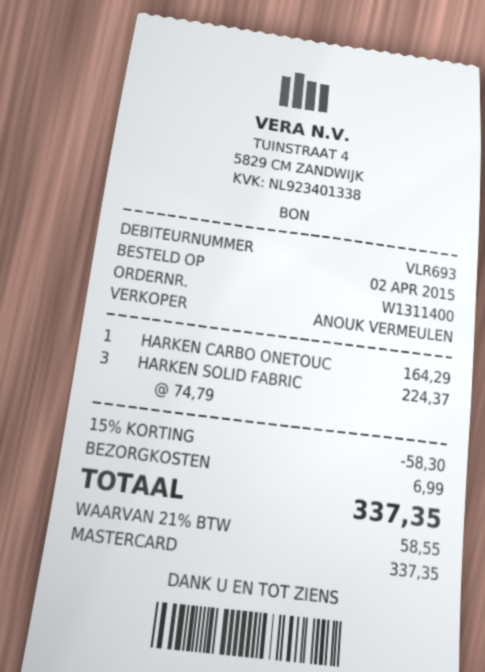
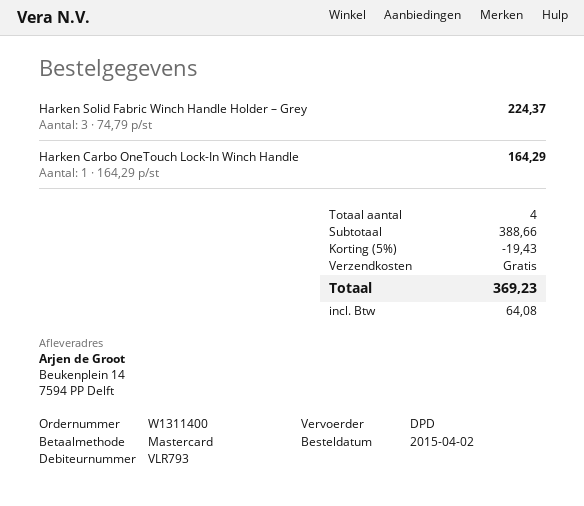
customer number: VLR693 -> VLR793
discount: 15% = 58.30 -> 5% = 19.43
shipping: 6.99 -> 0.00
tax: 58.55 -> 64.08
total: 337.35 -> 369.23

